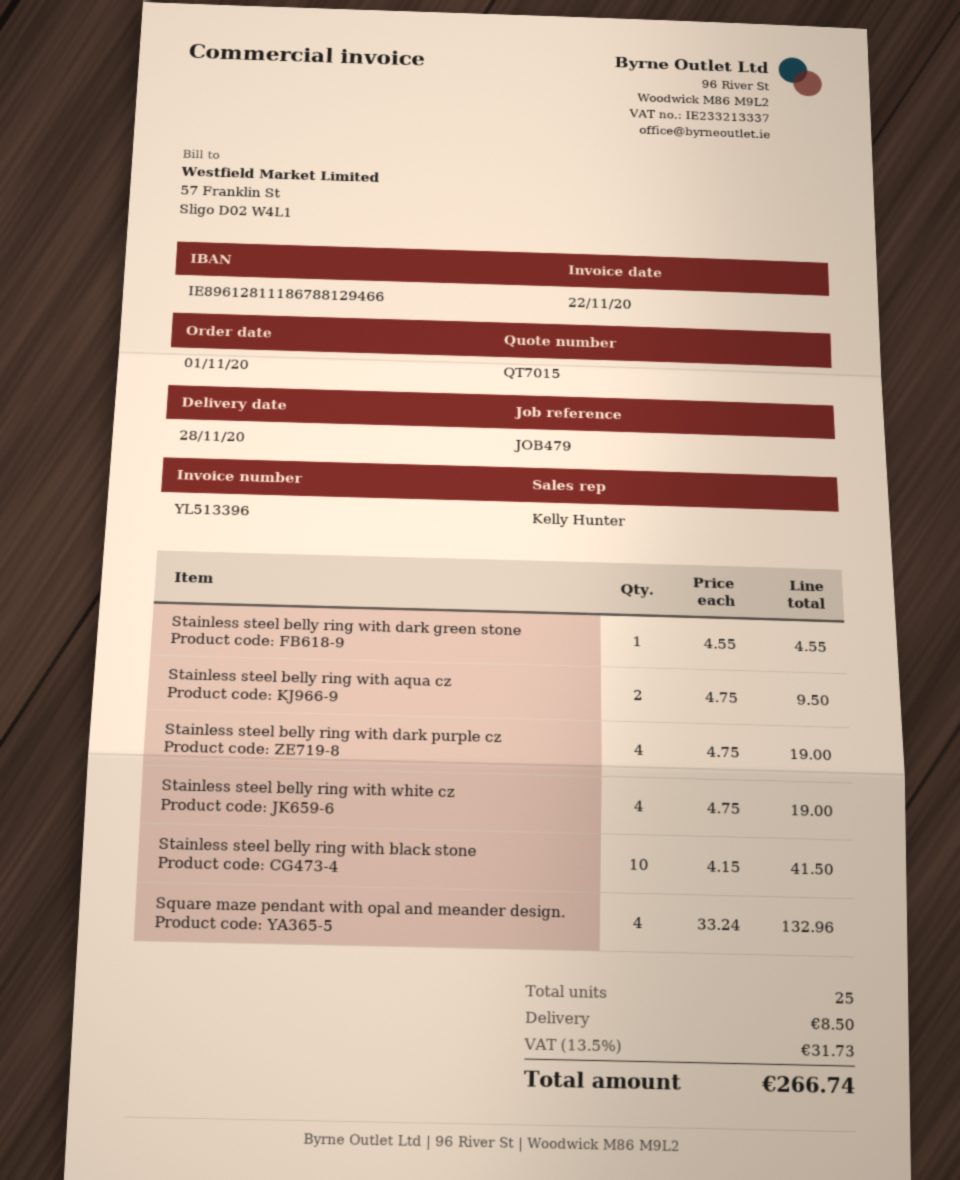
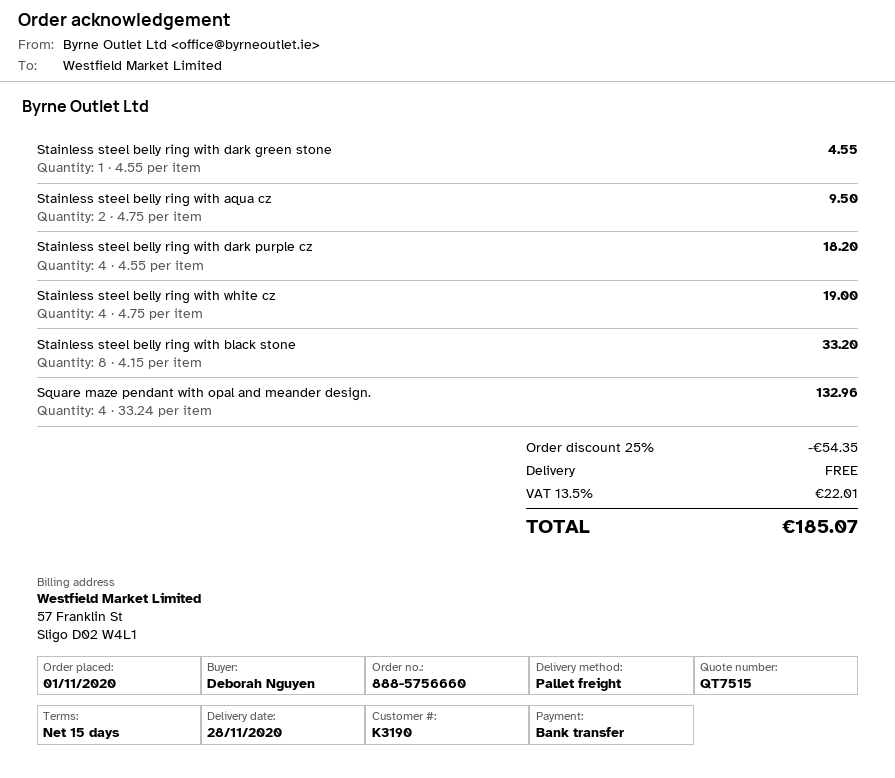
quote number: QT7015 -> QT7515
Stainless steel belly ring with dark purple cz: 4 x 4.75 = 19.00 -> 4 x 4.55 = 18.20
Stainless steel belly ring with black stone: 10 x 4.15 = 41.50 -> 8 x 4.15 = 33.20
discount: none -> 25% = 54.35
shipping: 8.50 -> 0.00
tax: 13.5% = 31.73 -> 13.5% = 22.01
total: 266.74 -> 185.07

